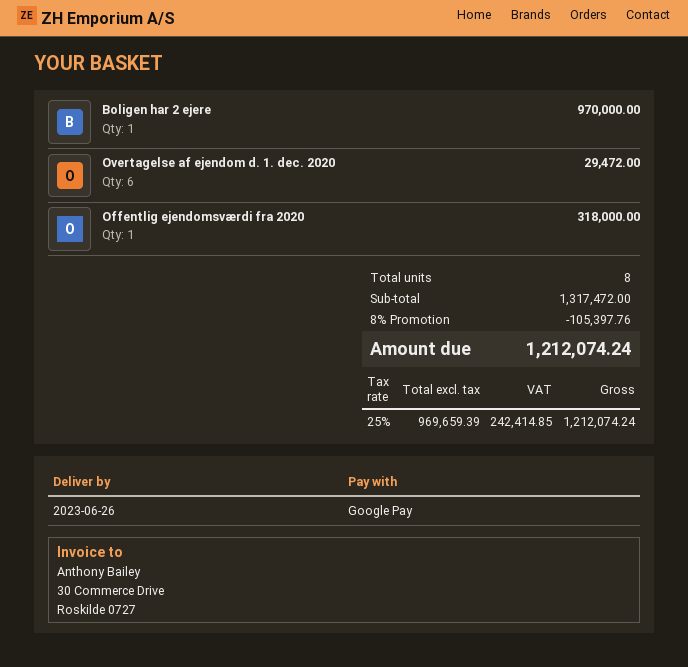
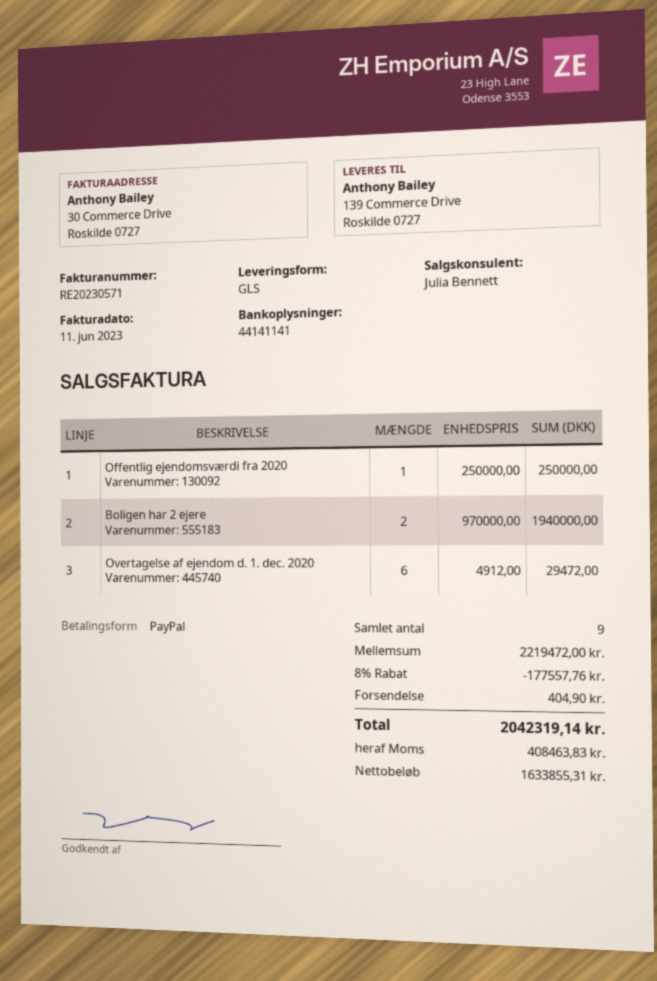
payment method: Google Pay -> PayPal
Boligen har 2 ejere: 1 for 970000.00 -> 2 for 1940000.00
Offentlig ejendomsværdi fra 2020: 1 for 318000.00 -> 1 for 250000.00
total quantity: 8 -> 9
subtotal: 1317472.00 -> 2219472.00
discount: 8% = 105397.76 -> 8% = 177557.76
shipping: none -> 404.90
net: 969659.39 -> 1633855.31
tax: 242414.85 -> 408463.83
total: 1212074.24 -> 2042319.14

